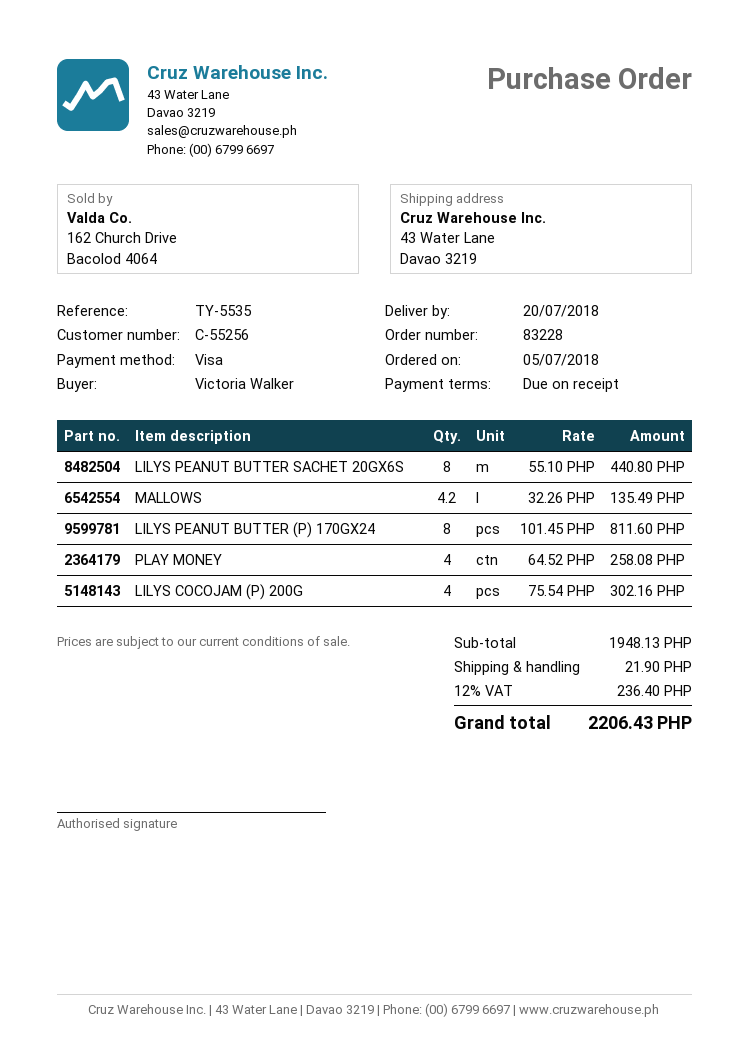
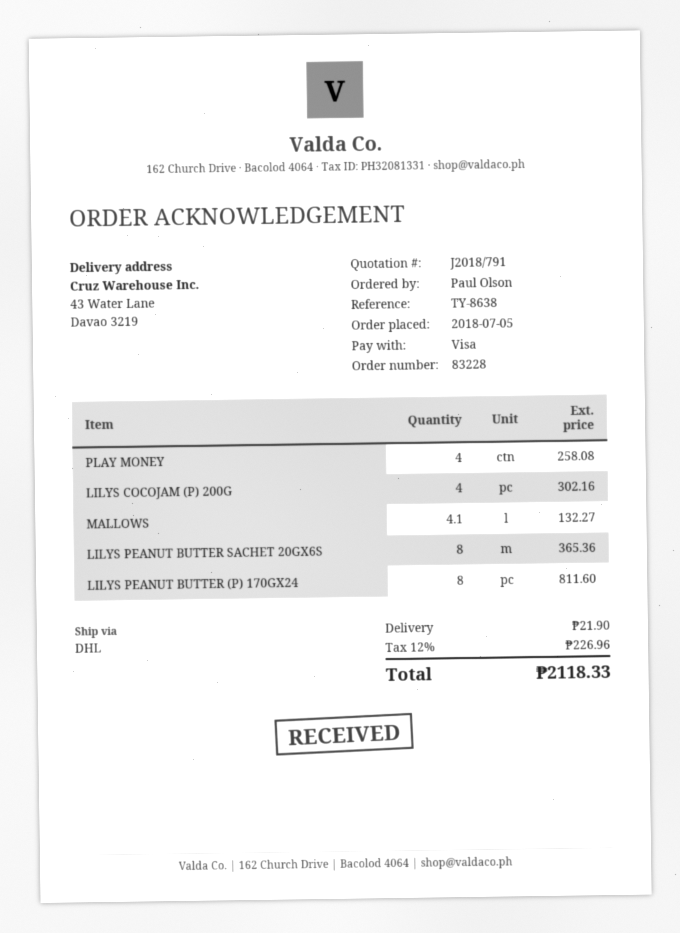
reference: TY-5535 -> TY-8638
ordered by: Victoria Walker -> Paul Olson
LILYS PEANUT BUTTER SACHET 20GX6S: 8 for 440.80 -> 8 for 365.36
MALLOWS: 4.2 for 135.49 -> 4.1 for 132.27
tax: 12% = 236.40 -> 12% = 226.96
total: 2206.43 -> 2118.33

